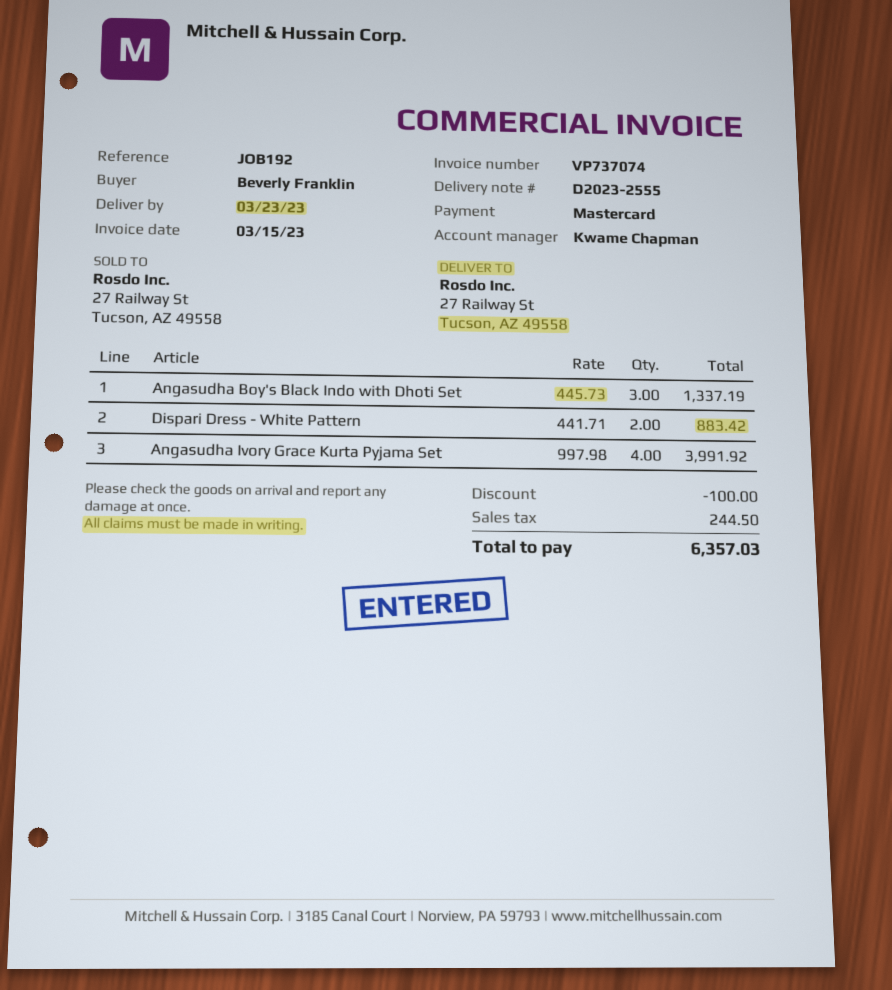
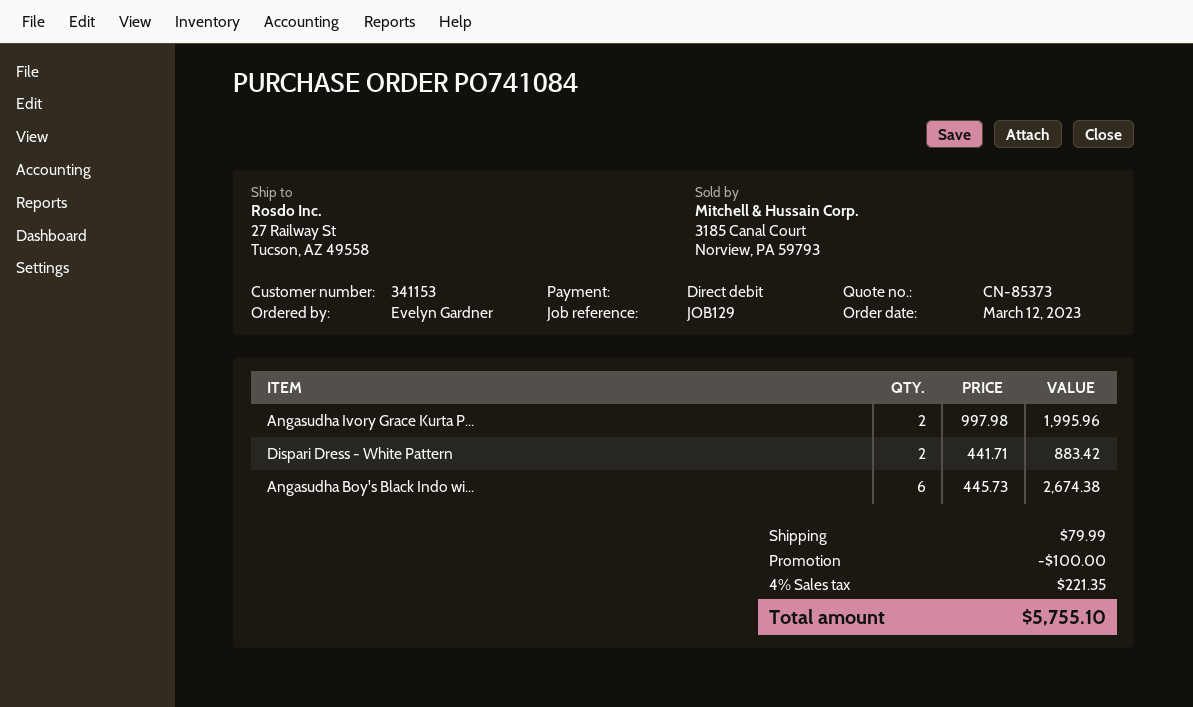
reference: JOB192 -> JOB129
ordered by: Beverly Franklin -> Evelyn Gardner
payment method: Mastercard -> direct debit
Angasudha Boy's Black Indo with Dhoti Set: 3 x 445.73 = 1337.19 -> 6 x 445.73 = 2674.38
Angasudha Ivory Grace Kurta Pyjama Set: 4 x 997.98 = 3991.92 -> 2 x 997.98 = 1995.96
shipping: none -> 79.99
tax: 244.50 -> 221.35
total: 6357.03 -> 5755.10

